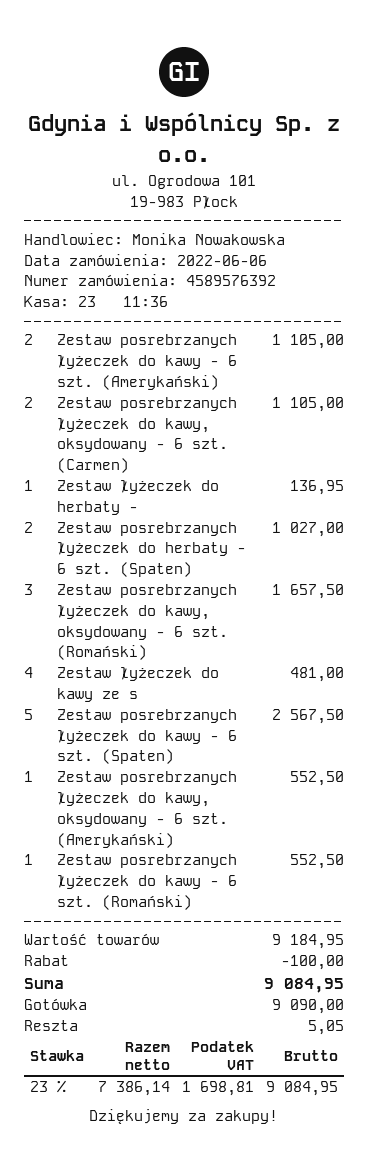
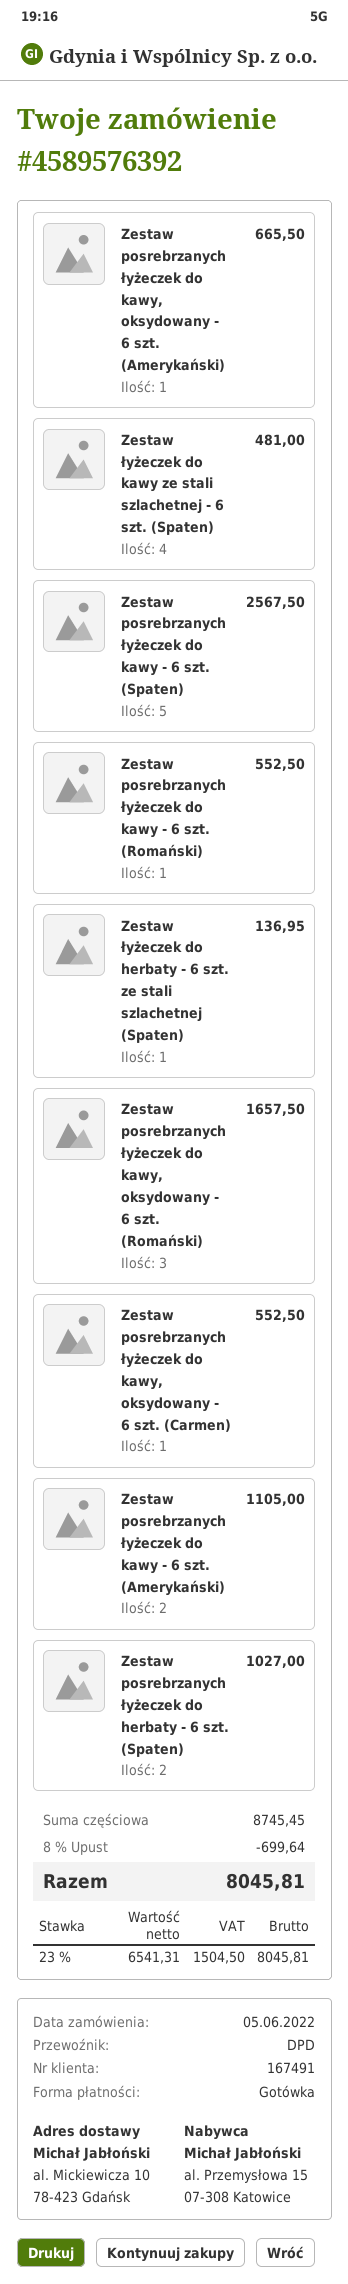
order date: 2022-06-06 -> 2022-06-05
Zestaw posrebrzanych łyżeczek do kawy, oksydowany - 6 szt. (Carmen): 2 for 1105.00 -> 1 for 552.50
Zestaw posrebrzanych łyżeczek do kawy, oksydowany - 6 szt. (Amerykański): 1 for 552.50 -> 1 for 665.50
subtotal: 9184.95 -> 8745.45
discount: 100.00 -> 699.64
net: 7386.14 -> 6541.31
tax: 23% = 1698.81 -> 23% = 1504.50
total: 9084.95 -> 8045.81

